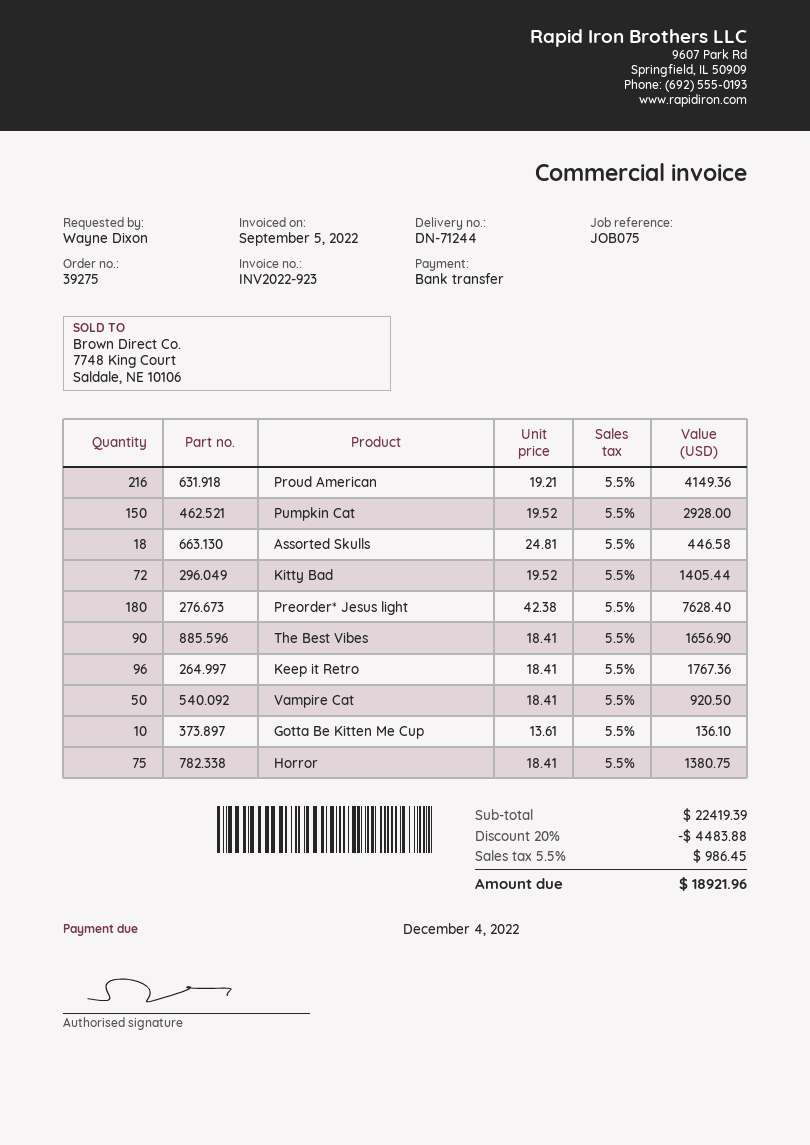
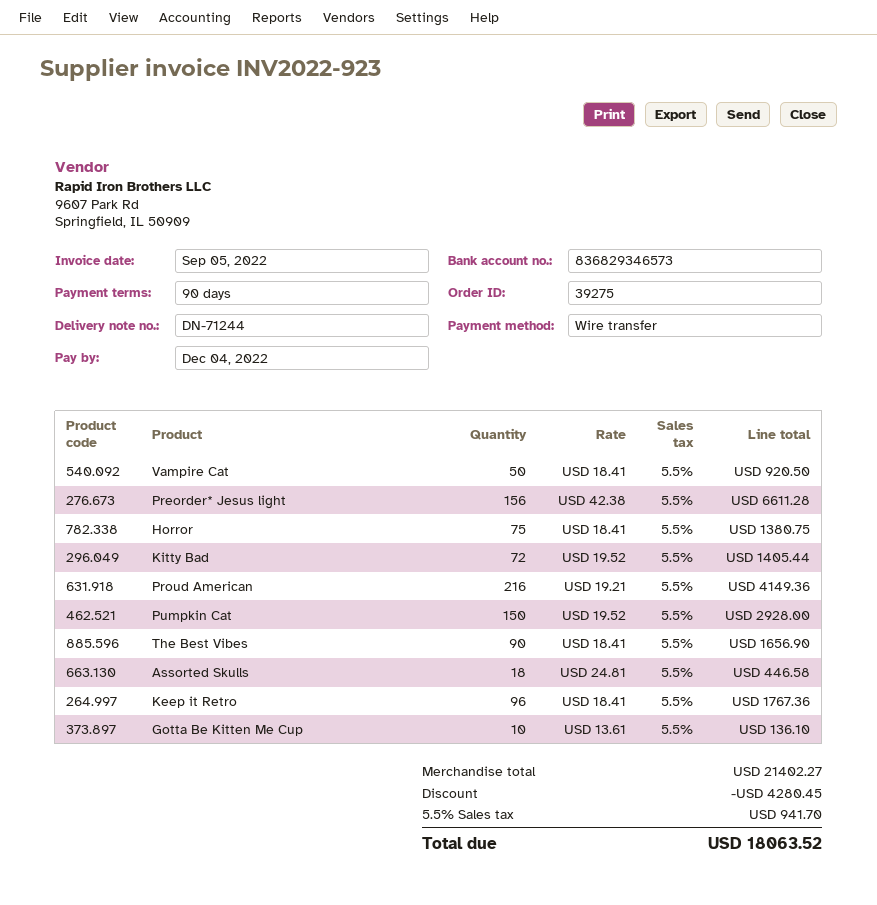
Preorder* Jesus light: 180 x 42.38 = 7628.40 -> 156 x 42.38 = 6611.28
subtotal: 22419.39 -> 21402.27
discount: 4483.88 -> 4280.45
tax: 5.5% = 986.45 -> 5.5% = 941.70
total: 18921.96 -> 18063.52

